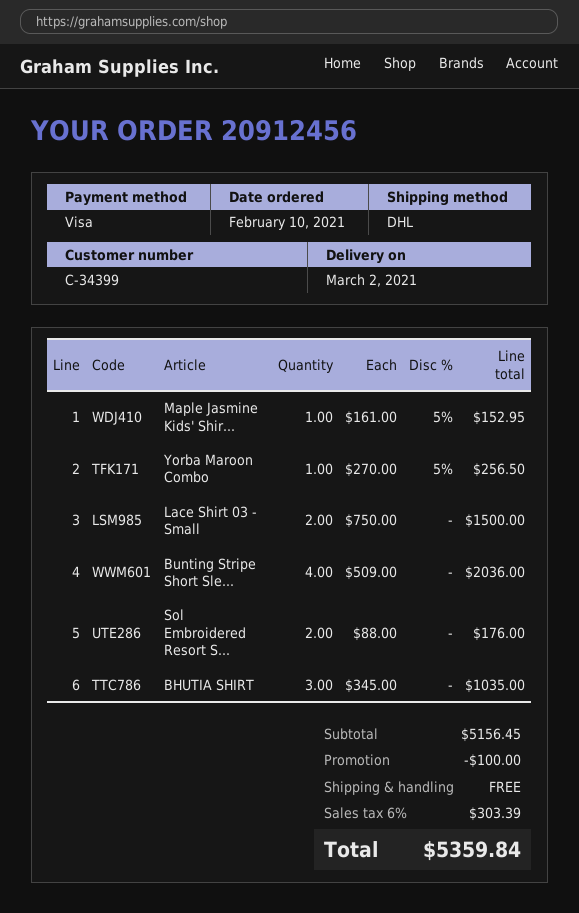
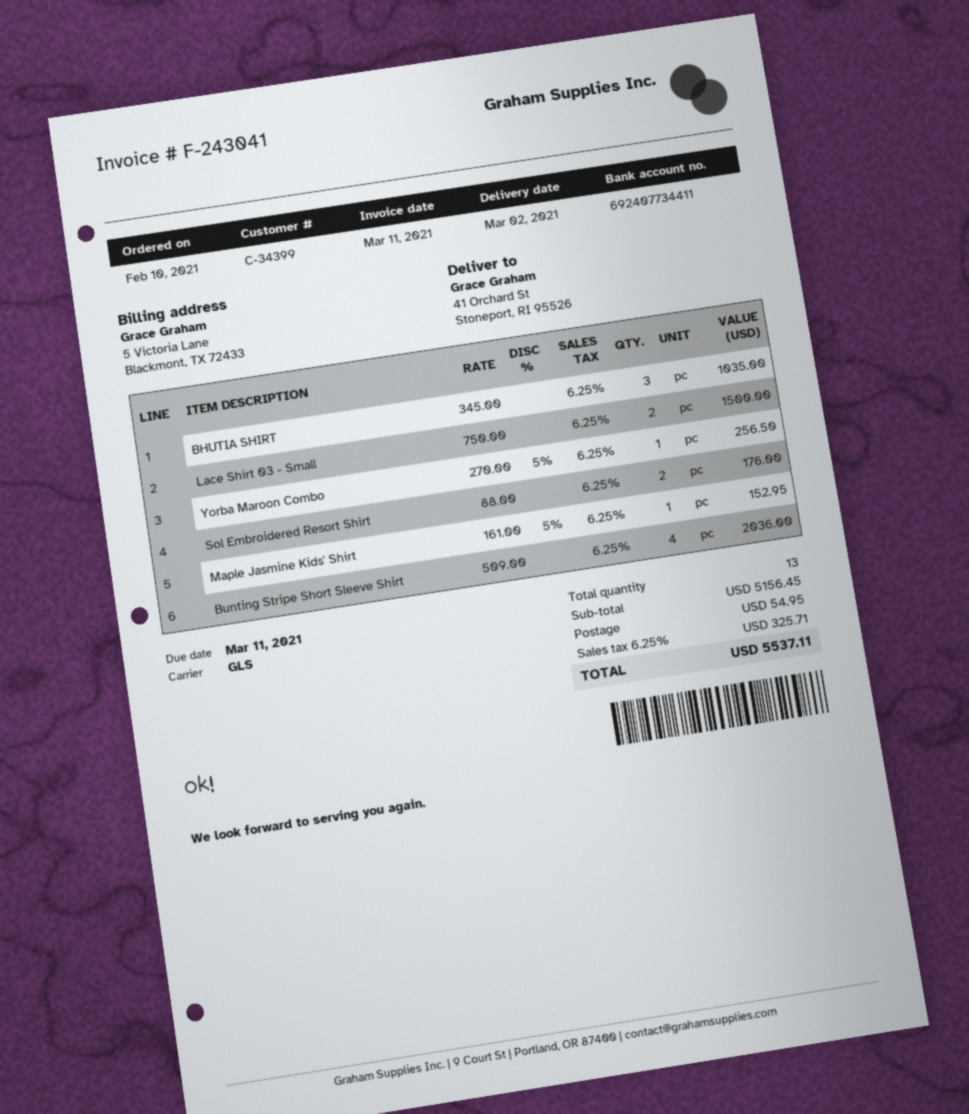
shipping method: DHL -> GLS
discount: 100.00 -> none
shipping: 0.00 -> 54.95
tax: 6% = 303.39 -> 6.25% = 325.71
total: 5359.84 -> 5537.11

